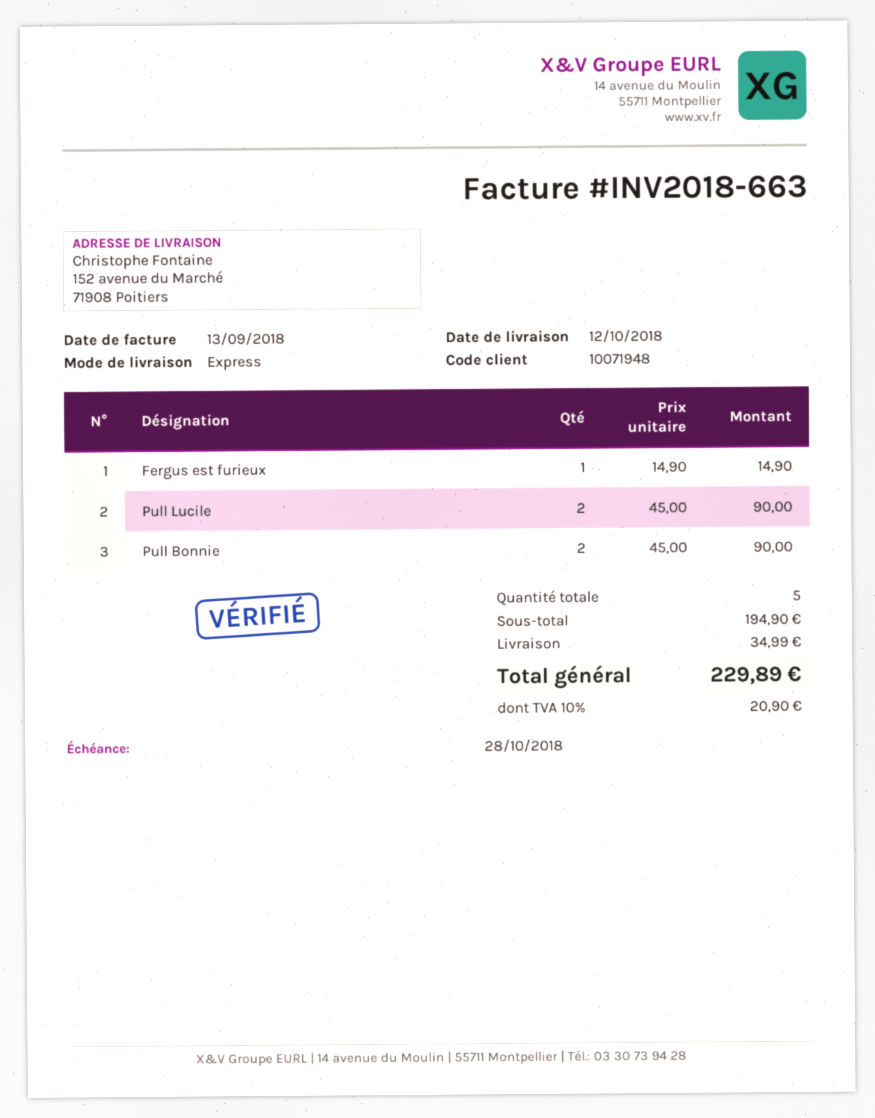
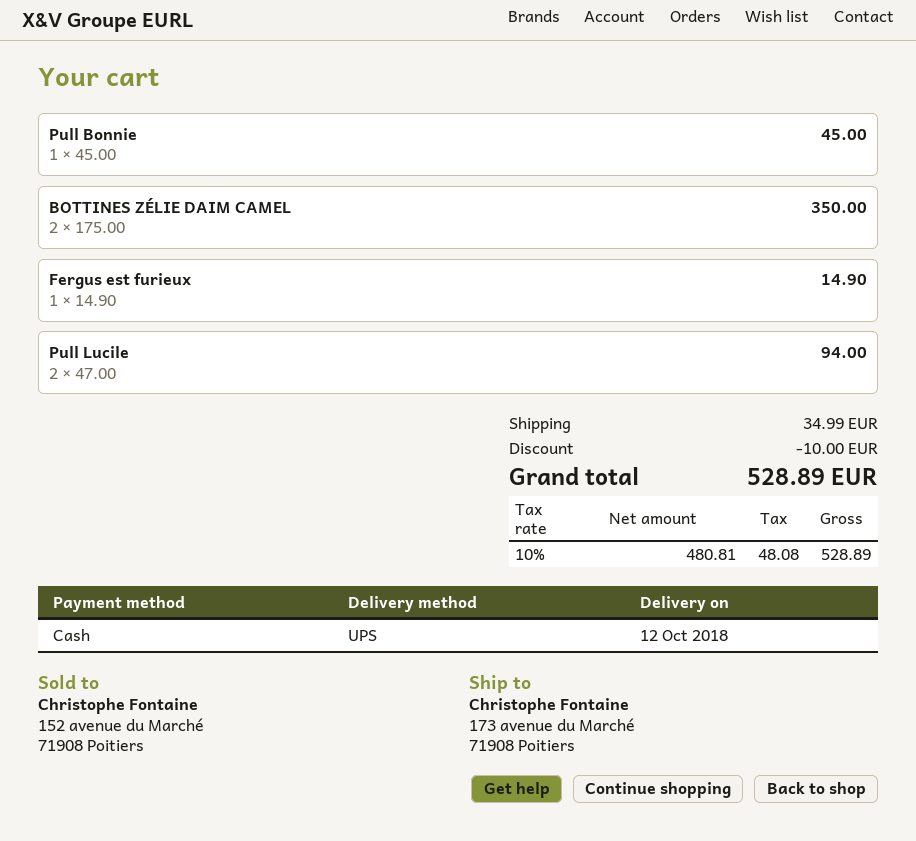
shipping method: express -> UPS
ship to: 152 avenue du Marché, 71908 Poitiers -> 173 avenue du Marché, 71908 Poitiers
Pull Lucile: 2 x 45.00 = 90.00 -> 2 x 47.00 = 94.00
Pull Bonnie: 2 x 45.00 = 90.00 -> 1 x 45.00 = 45.00
BOTTINES ZÉLIE DAIM CAMEL: none -> 2 x 175.00 = 350.00
discount: none -> 10.00
tax: 10% = 20.90 -> 10% = 48.08
total: 229.89 -> 528.89

